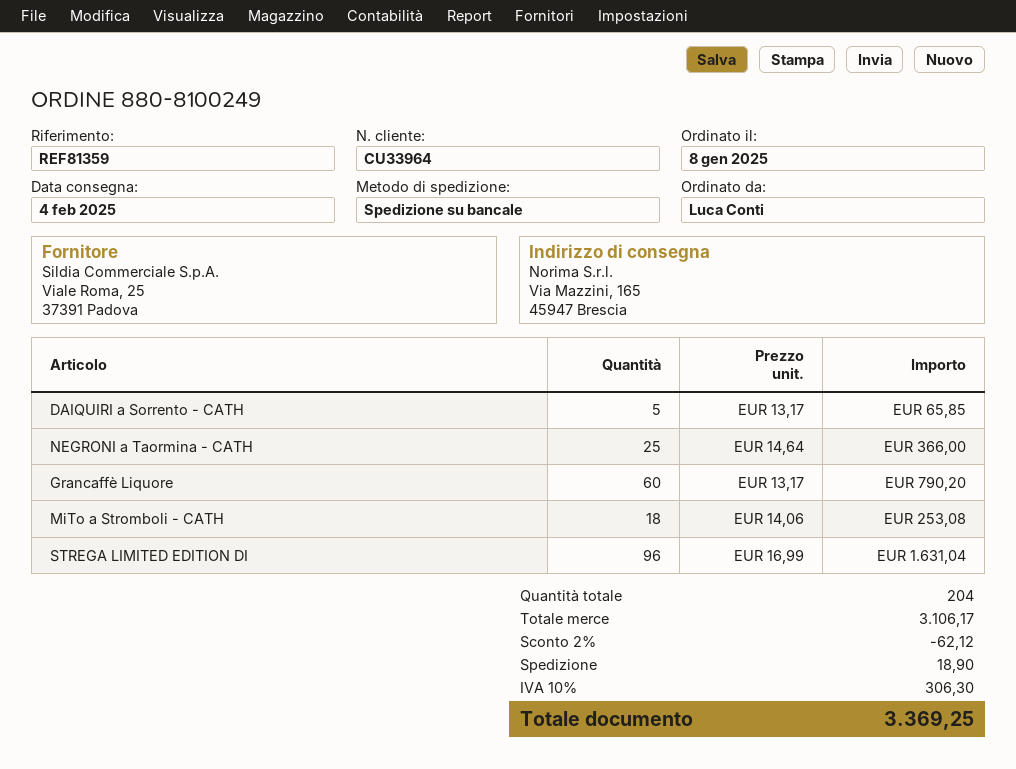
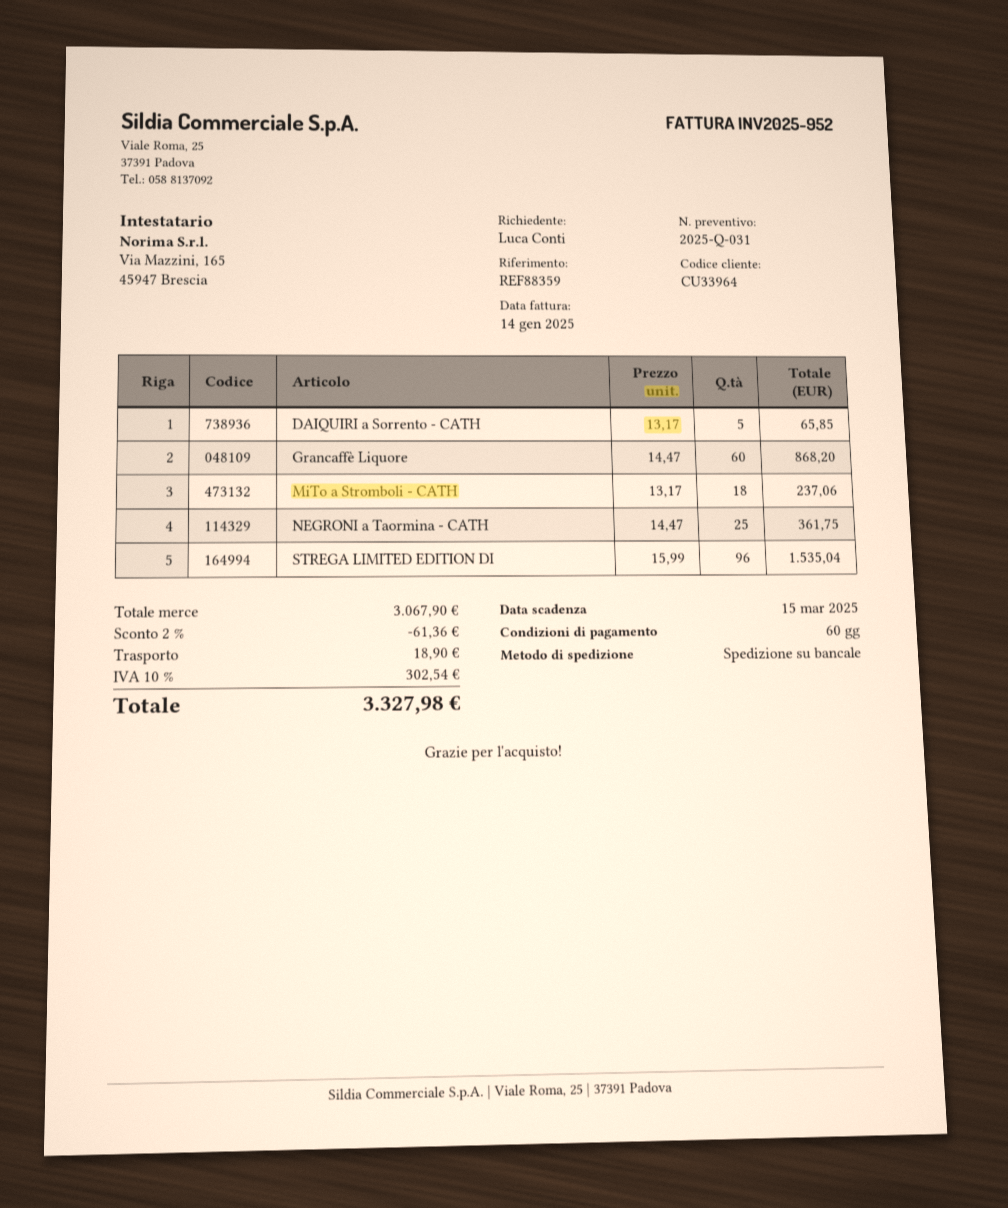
reference: REF81359 -> REF88359
NEGRONI a Taormina - CATH: 25 x 14.64 = 366.00 -> 25 x 14.47 = 361.75
Grancaffè Liquore: 60 x 13.17 = 790.20 -> 60 x 14.47 = 868.20
MiTo a Stromboli - CATH: 18 x 14.06 = 253.08 -> 18 x 13.17 = 237.06
STREGA LIMITED EDITION DI: 96 x 16.99 = 1631.04 -> 96 x 15.99 = 1535.04
subtotal: 3106.17 -> 3067.90
discount: 2% = 62.12 -> 2% = 61.36
tax: 10% = 306.30 -> 10% = 302.54
total: 3369.25 -> 3327.98

